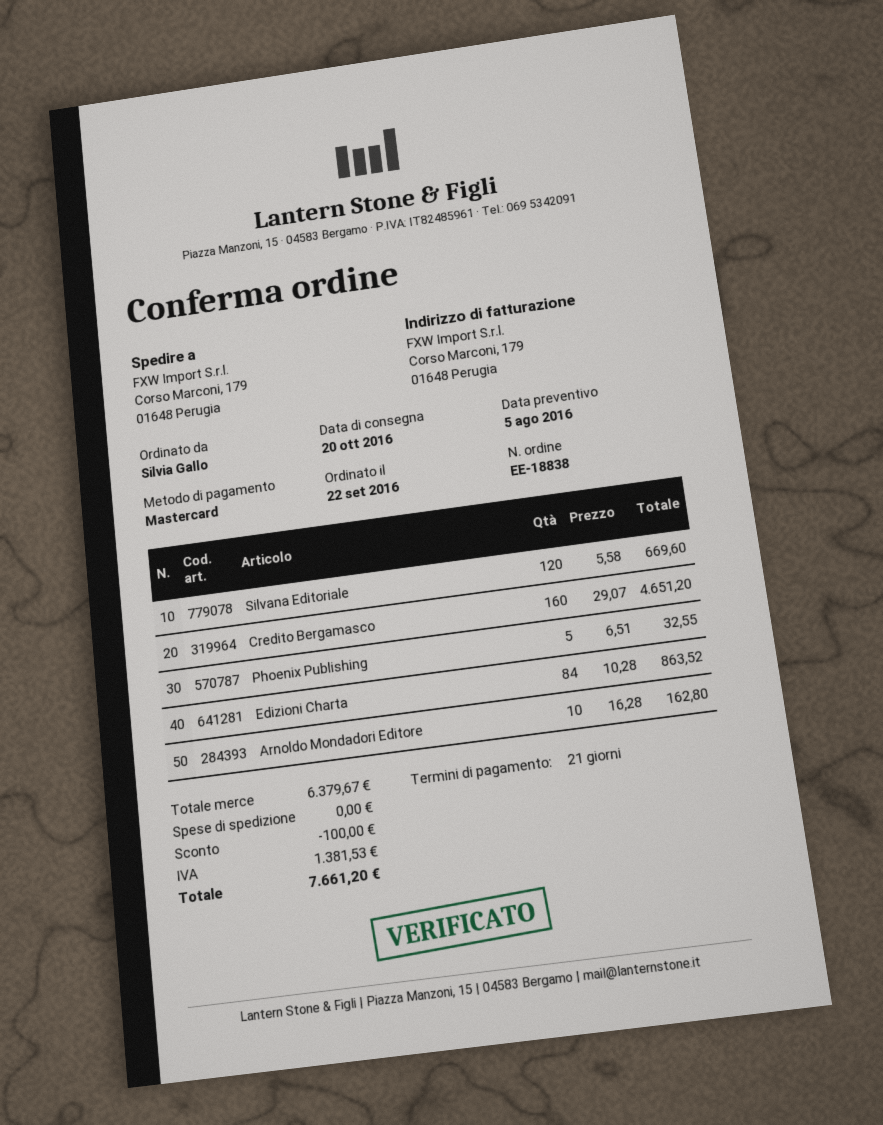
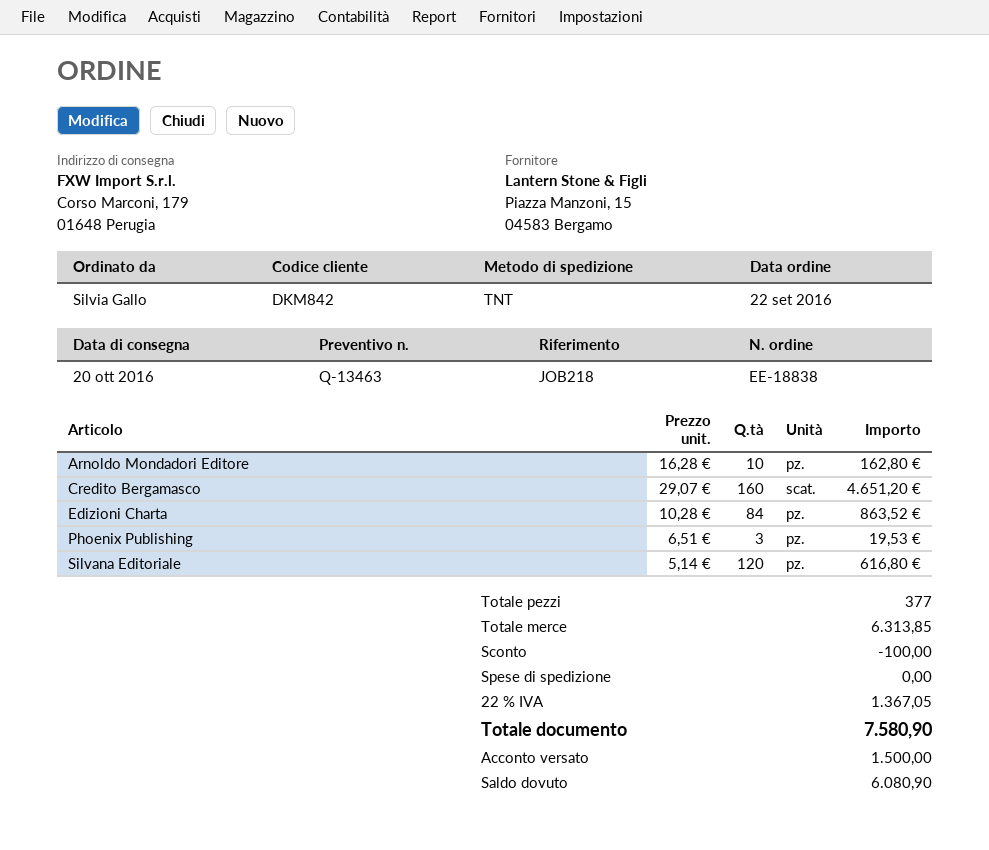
Silvana Editoriale: 120 x 5.58 = 669.60 -> 120 x 5.14 = 616.80
Phoenix Publishing: 5 x 6.51 = 32.55 -> 3 x 6.51 = 19.53
subtotal: 6379.67 -> 6313.85
tax: 1381.53 -> 1367.05
total: 7661.20 -> 7580.90

